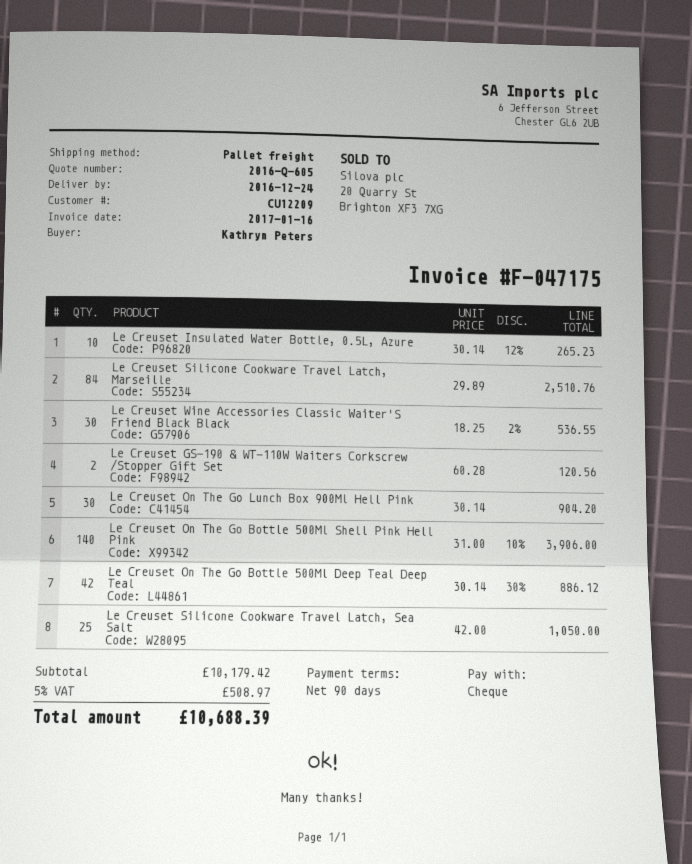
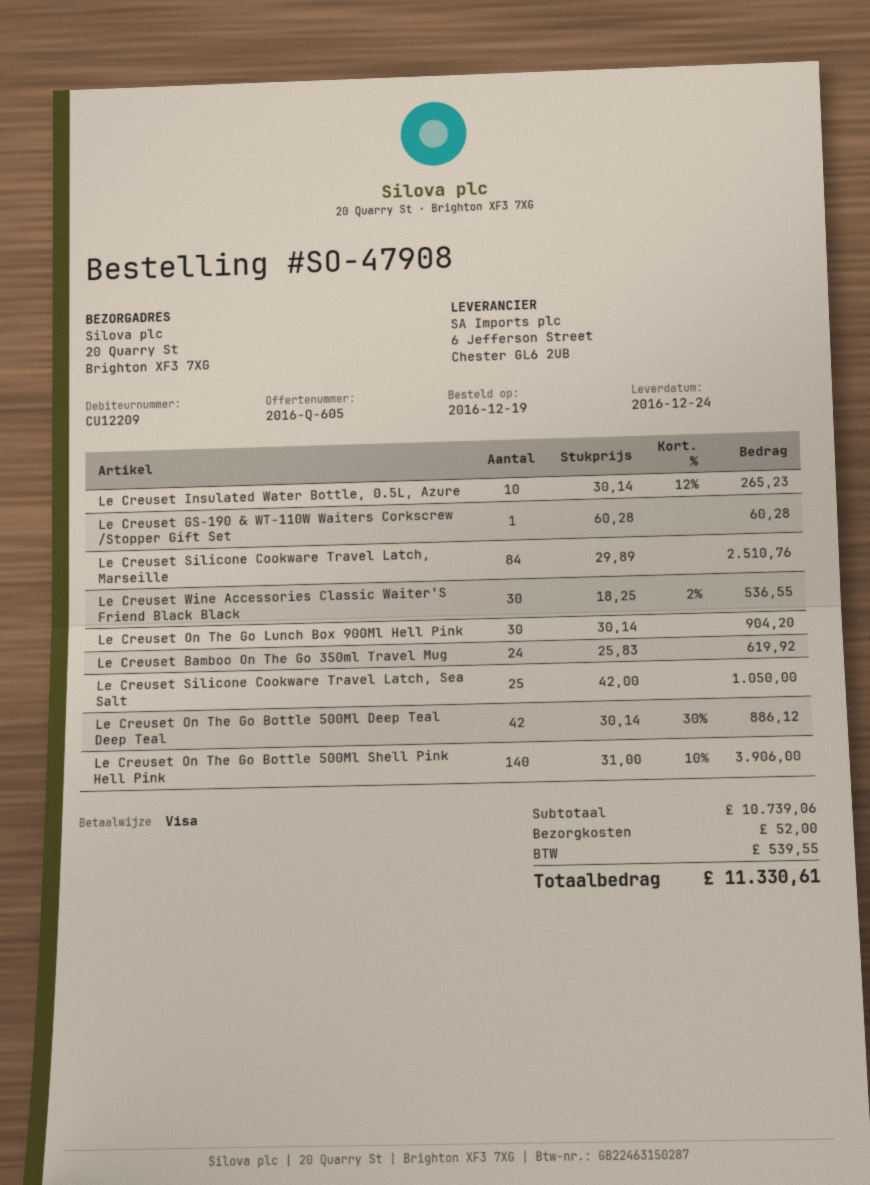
payment method: cheque -> Visa
Le Creuset GS-190 & WT-110W Waiters Corkscrew /Stopper Gift Set: 2 x 60.28 = 120.56 -> 1 x 60.28 = 60.28
Le Creuset Bamboo On The Go 350ml Travel Mug: none -> 24 x 25.83 = 619.92
subtotal: 10179.42 -> 10739.06
shipping: none -> 52.00
tax: 508.97 -> 539.55
total: 10688.39 -> 11330.61

